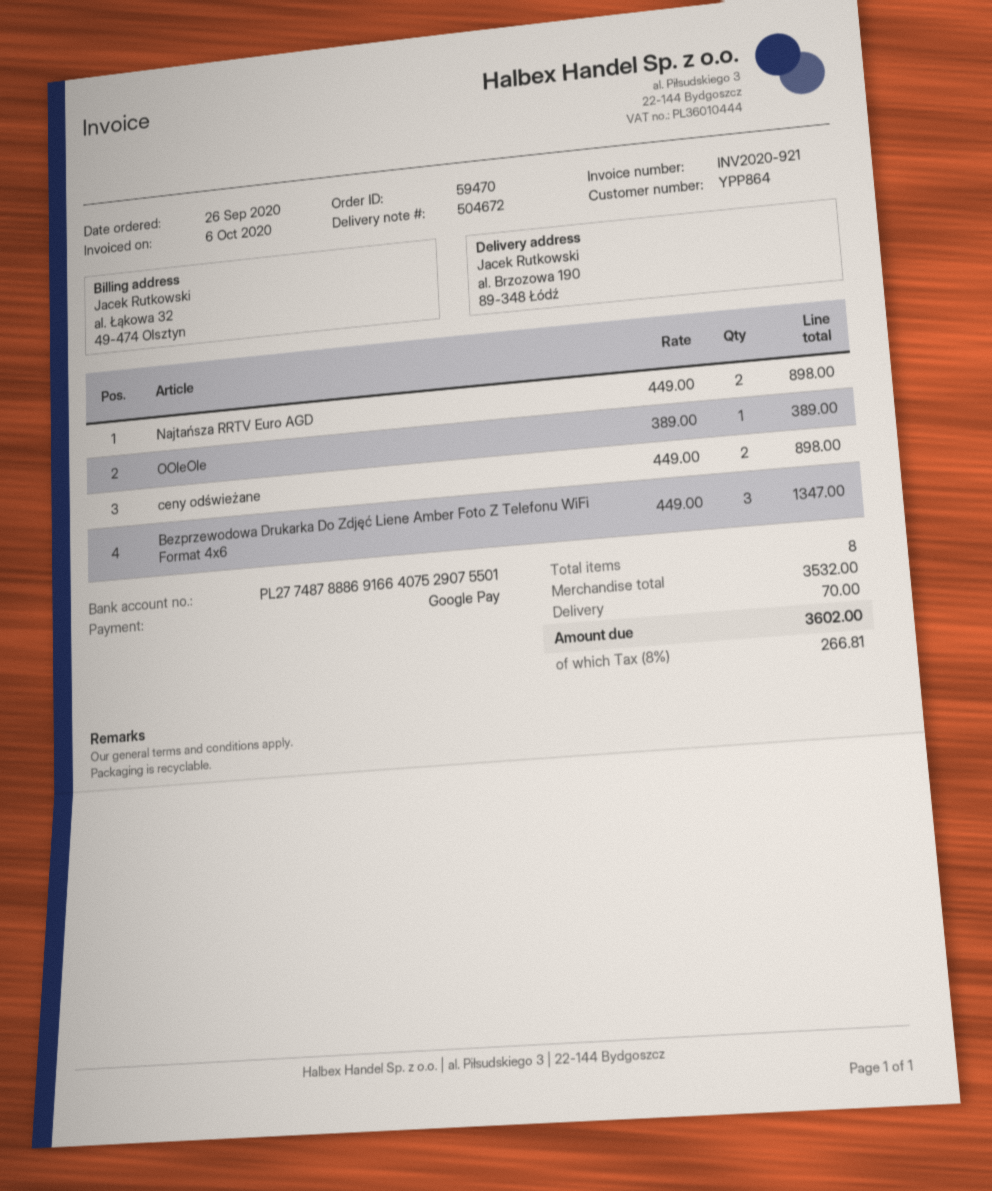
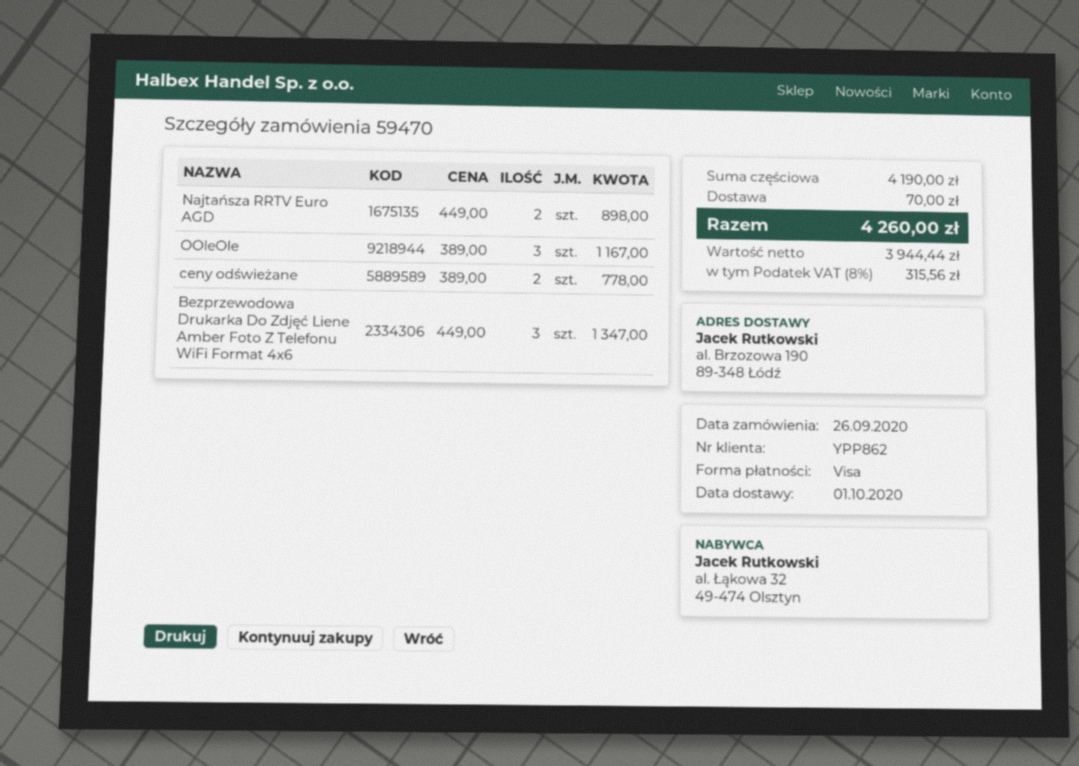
customer number: YPP864 -> YPP862
payment method: Google Pay -> Visa
OOleOle: 1 x 389.00 = 389.00 -> 3 x 389.00 = 1167.00
ceny odświeżane: 2 x 449.00 = 898.00 -> 2 x 389.00 = 778.00
subtotal: 3532.00 -> 4190.00
tax: 8% = 266.81 -> 8% = 315.56
total: 3602.00 -> 4260.00

